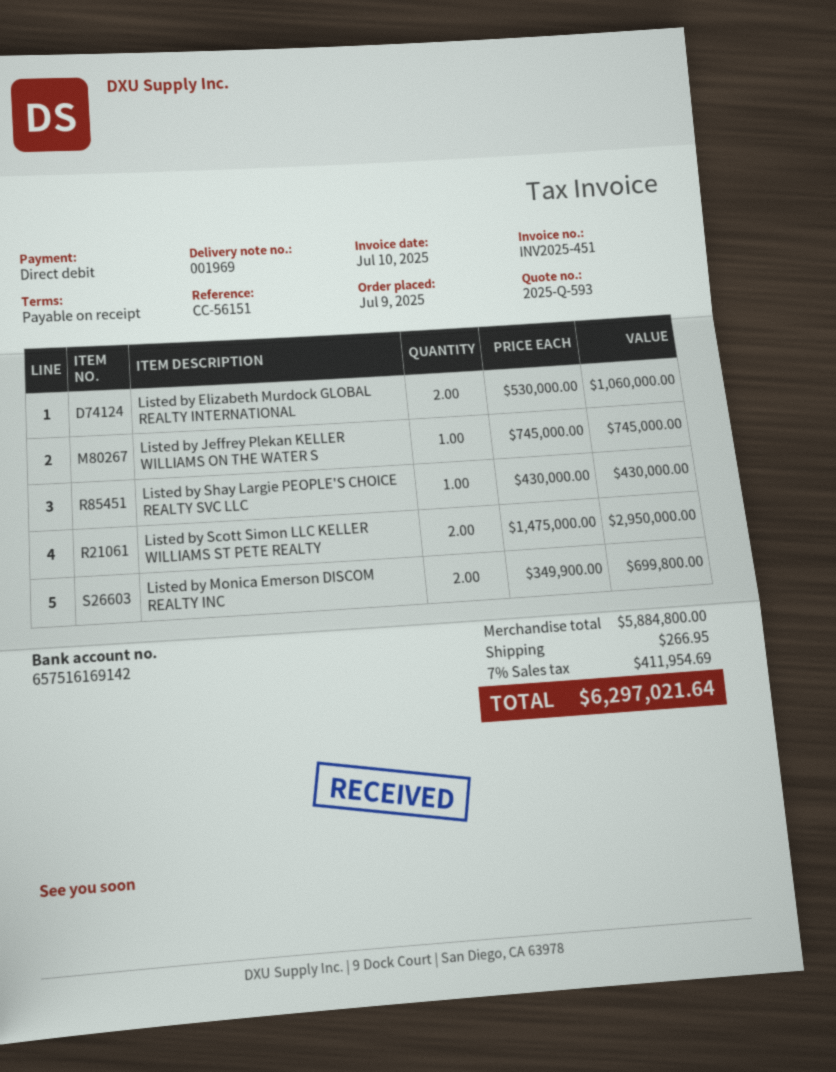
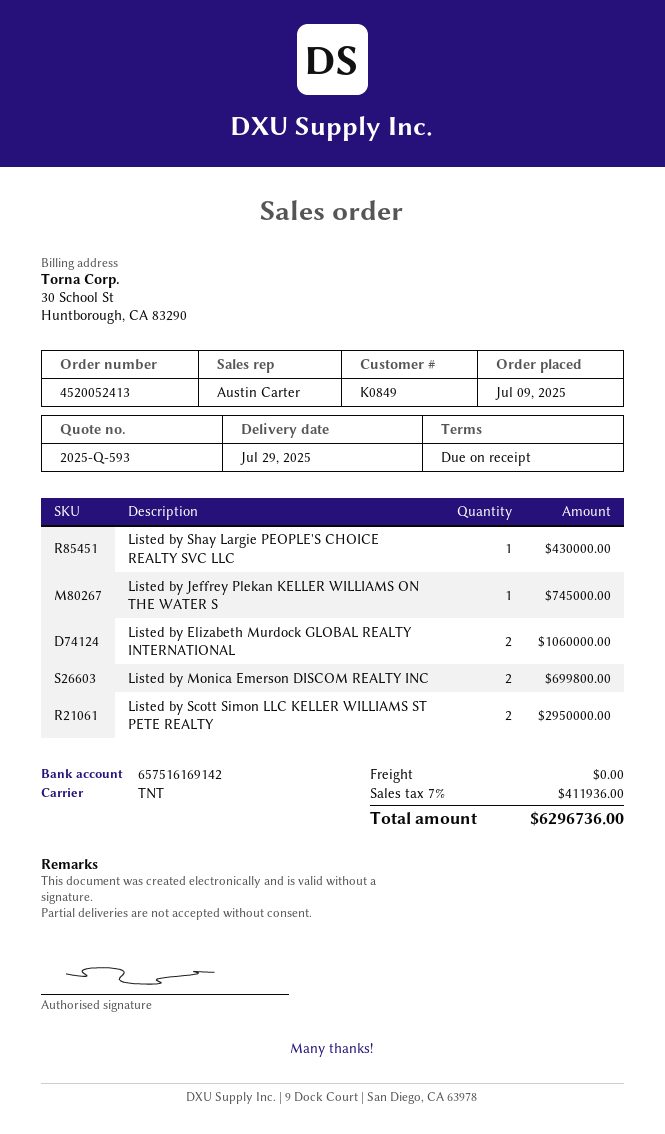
shipping: 266.95 -> 0.00
tax: 7% = 411954.69 -> 7% = 411936.00
total: 6297021.64 -> 6296736.00

